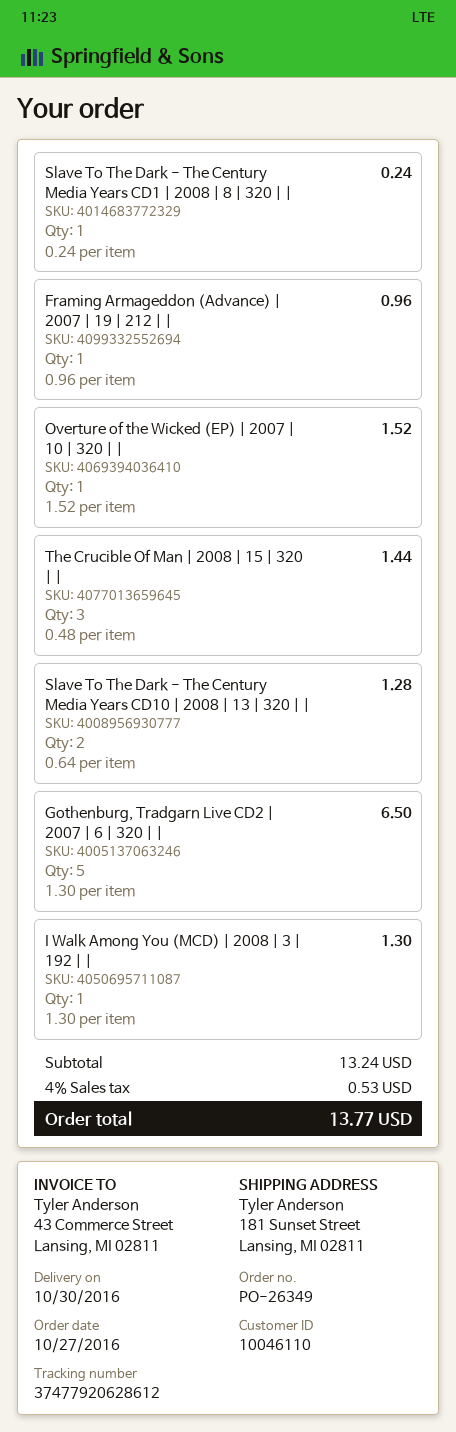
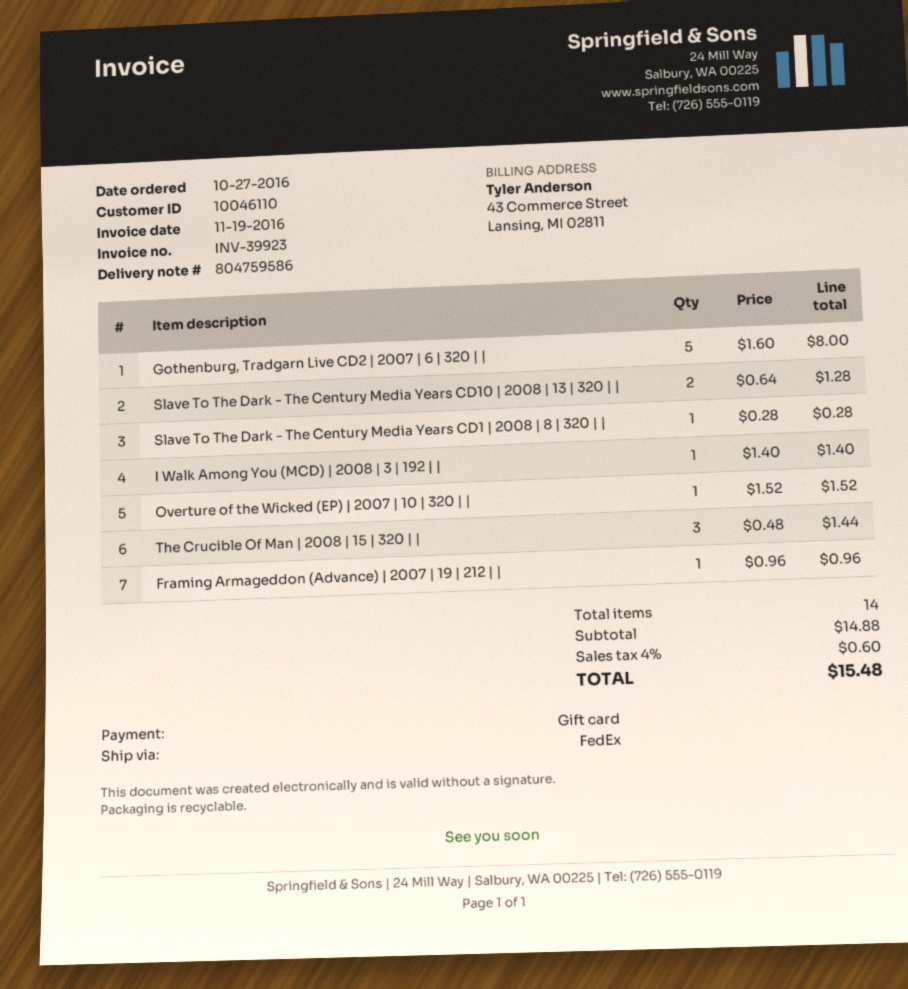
Slave To The Dark - The Century Media Years CD1 | 2008 | 8 | 320 | |: 1 x 0.24 = 0.24 -> 1 x 0.28 = 0.28
Gothenburg, Tradgarn Live CD2 | 2007 | 6 | 320 | |: 5 x 1.30 = 6.50 -> 5 x 1.60 = 8.00
I Walk Among You (MCD) | 2008 | 3 | 192 | |: 1 x 1.30 = 1.30 -> 1 x 1.40 = 1.40
subtotal: 13.24 -> 14.88
tax: 4% = 0.53 -> 4% = 0.60
total: 13.77 -> 15.48

